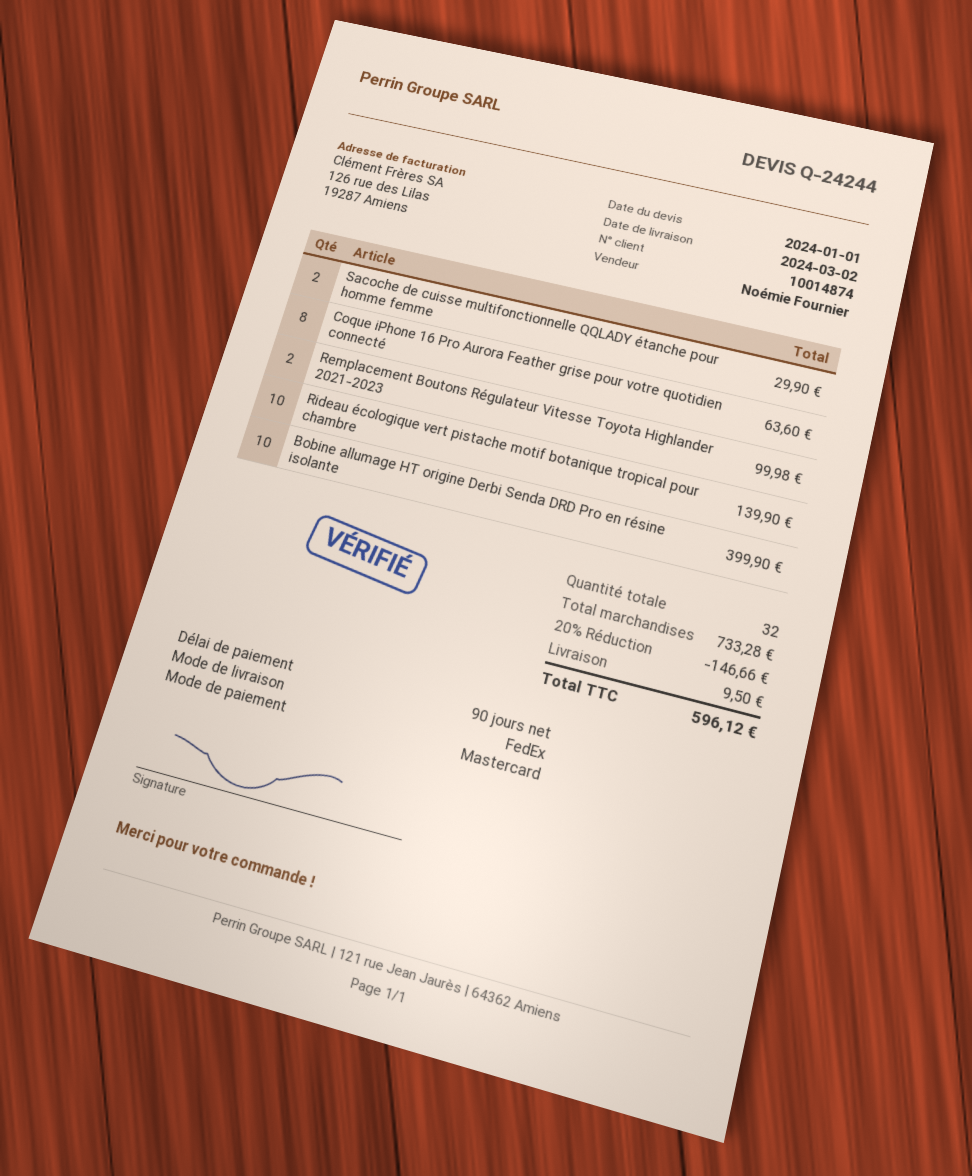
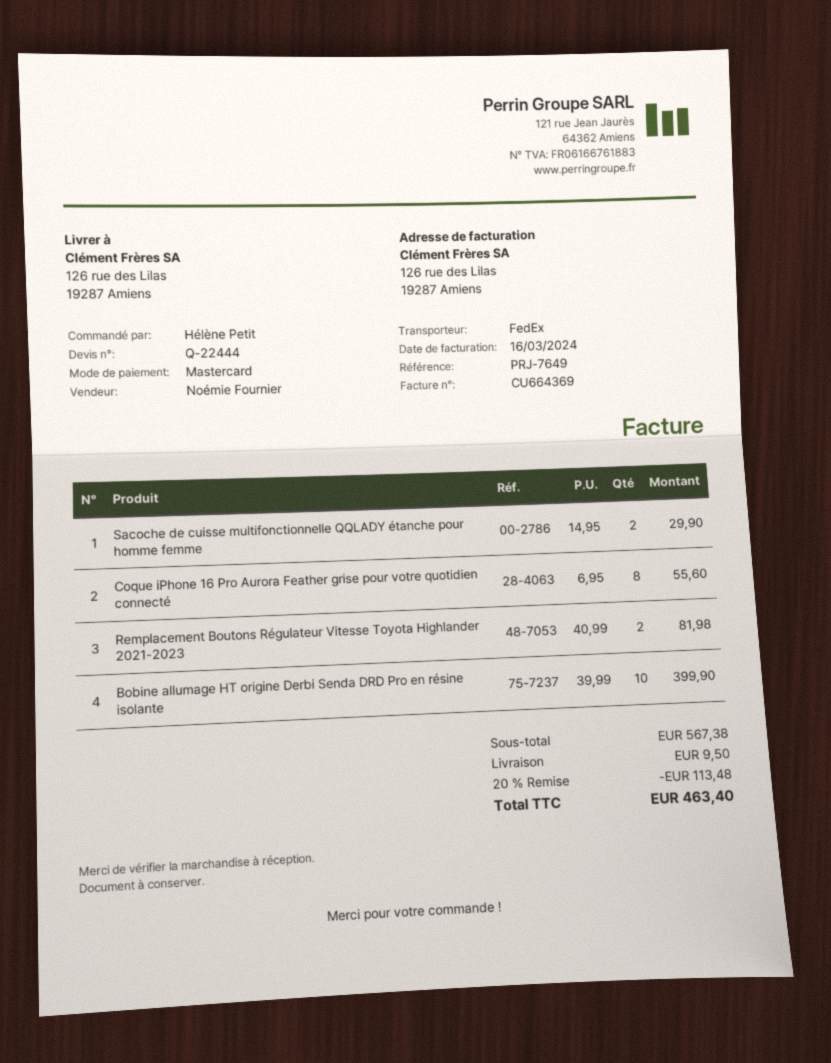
quote number: Q-24244 -> Q-22444
Coque iPhone 16 Pro Aurora Feather grise pour votre quotidien connecté: 8 for 63.60 -> 8 for 55.60
Remplacement Boutons Régulateur Vitesse Toyota Highlander 2021-2023: 2 for 99.98 -> 2 for 81.98
Rideau écologique vert pistache motif botanique tropical pour chambre: 10 for 139.90 -> none
subtotal: 733.28 -> 567.38
discount: 20% = 146.66 -> 20% = 113.48
total: 596.12 -> 463.40

